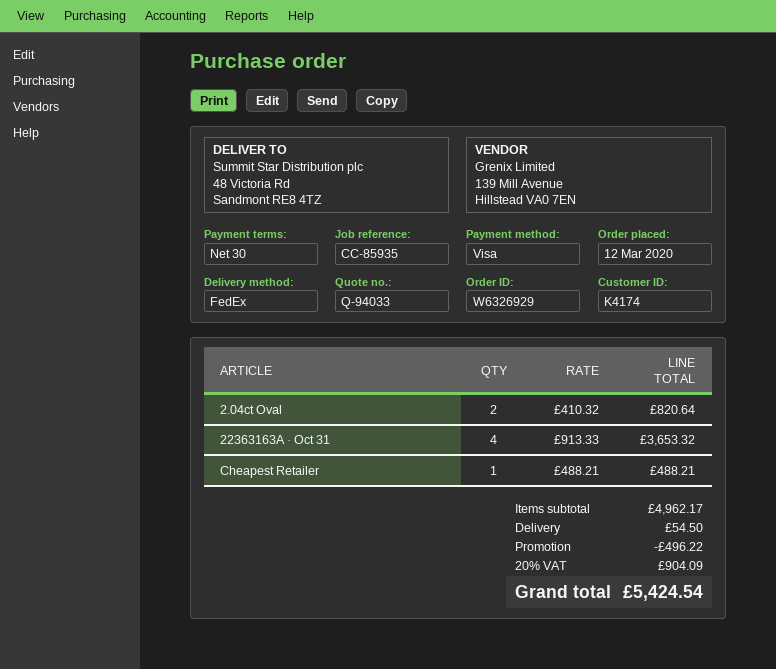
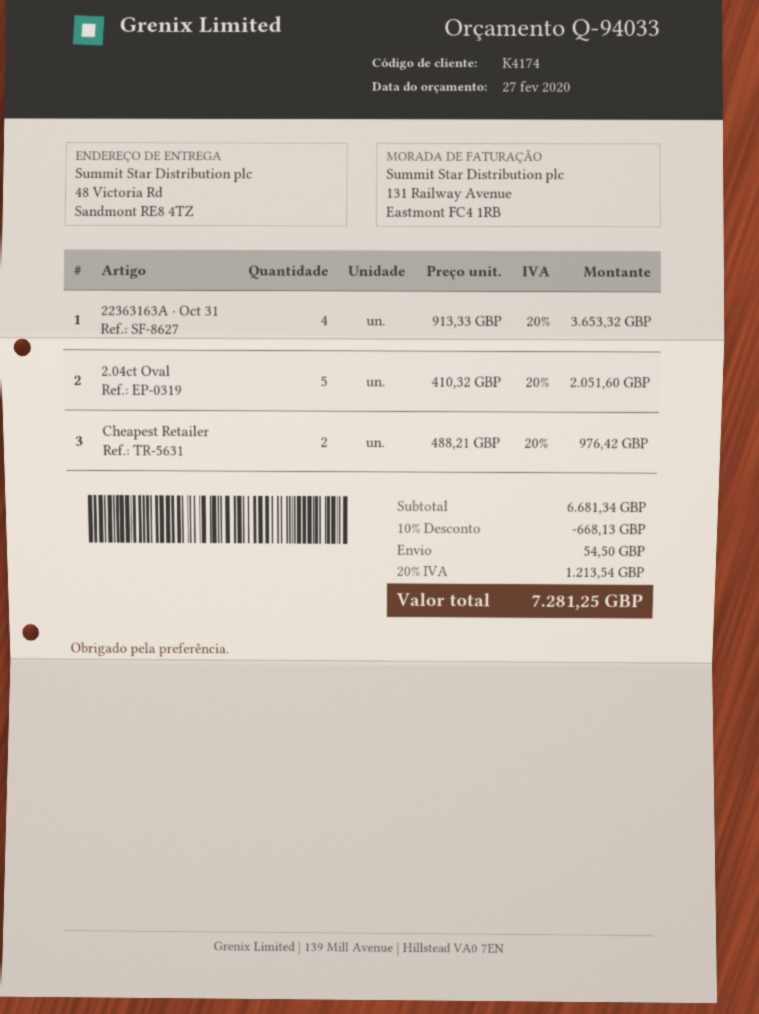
2.04ct Oval: 2 x 410.32 = 820.64 -> 5 x 410.32 = 2051.60
Cheapest Retailer: 1 x 488.21 = 488.21 -> 2 x 488.21 = 976.42
subtotal: 4962.17 -> 6681.34
discount: 496.22 -> 668.13
tax: 20% = 904.09 -> 20% = 1213.54
total: 5424.54 -> 7281.25

